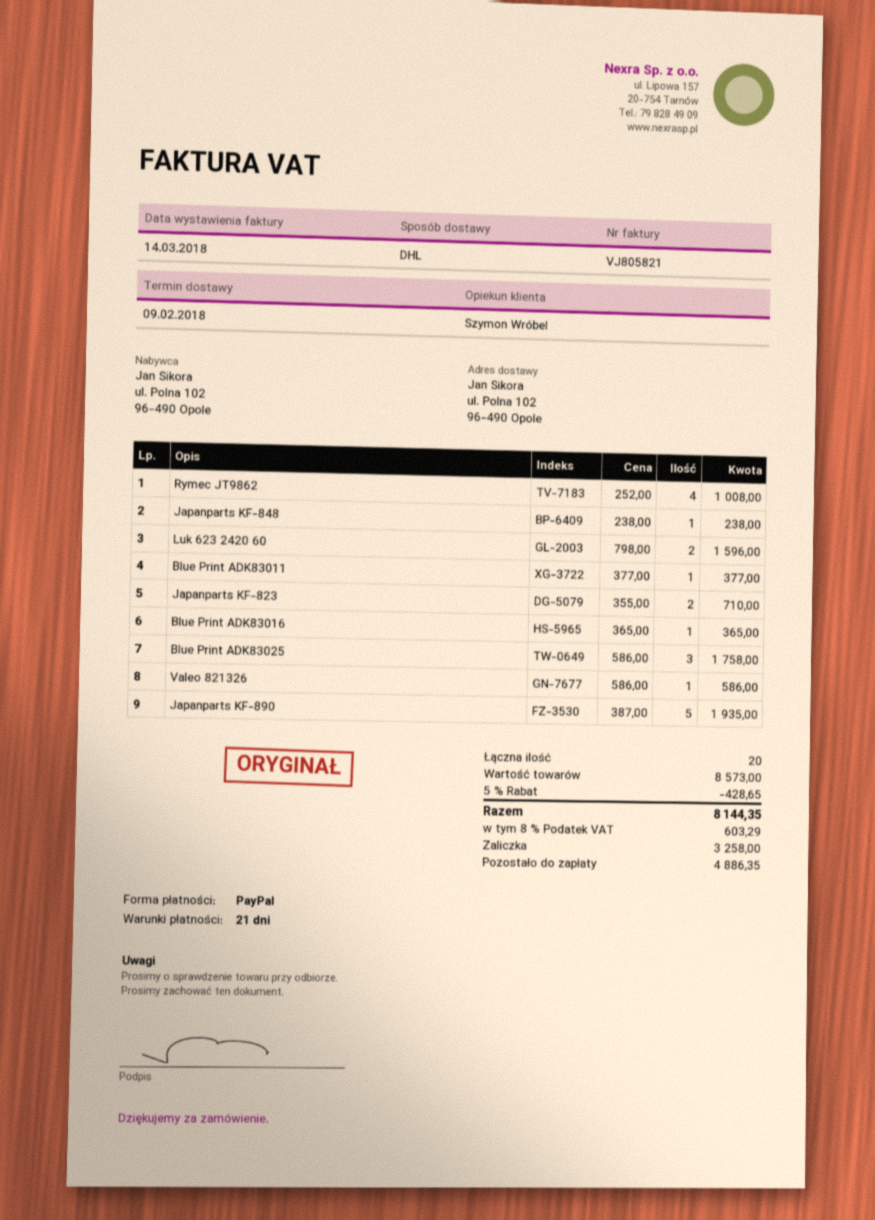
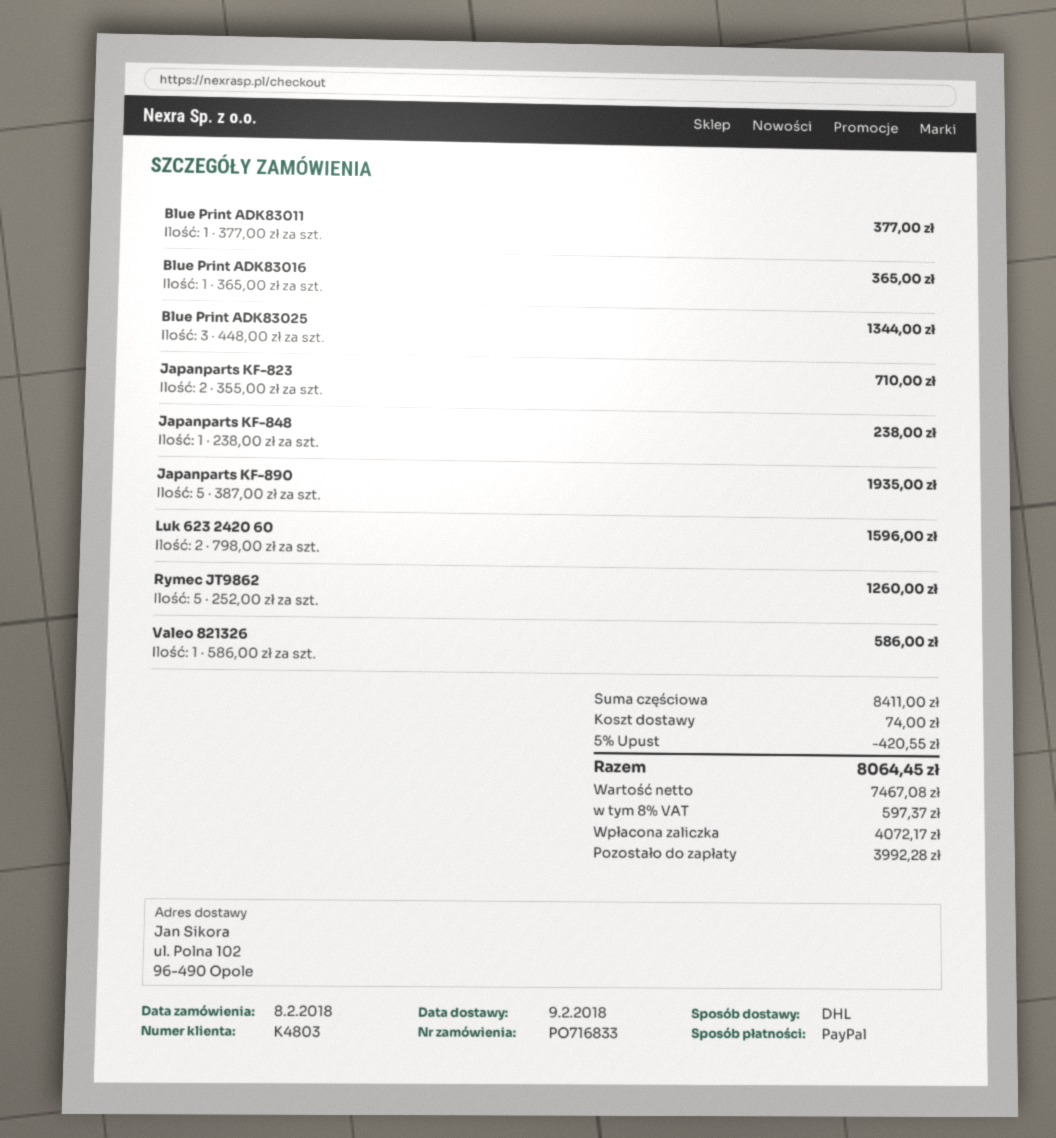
Rymec JT9862: 4 x 252.00 = 1008.00 -> 5 x 252.00 = 1260.00
Blue Print ADK83025: 3 x 586.00 = 1758.00 -> 3 x 448.00 = 1344.00
subtotal: 8573.00 -> 8411.00
discount: 5% = 428.65 -> 5% = 420.55
shipping: none -> 74.00
tax: 8% = 603.29 -> 8% = 597.37
total: 8144.35 -> 8064.45
deposit: 3258.00 -> 4072.17
balance: 4886.35 -> 3992.28

